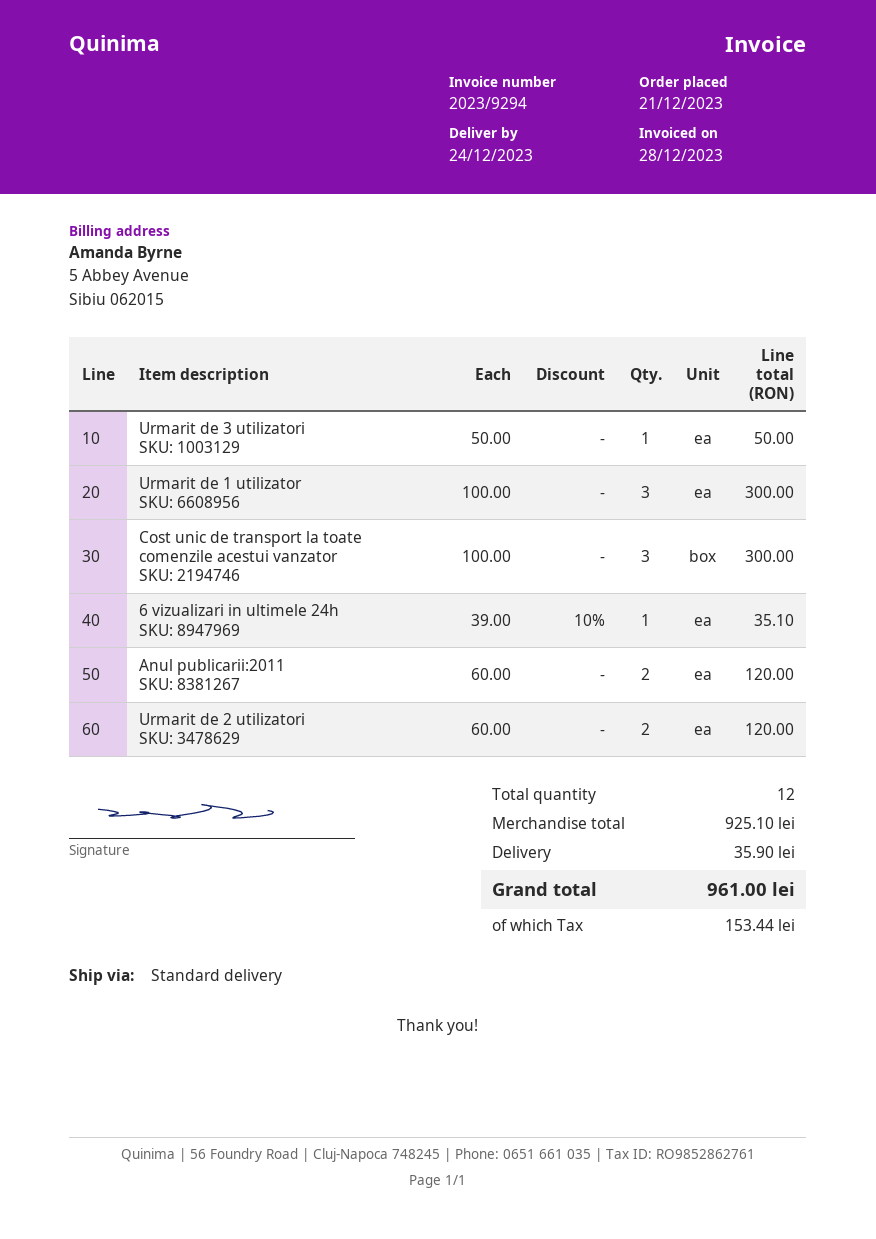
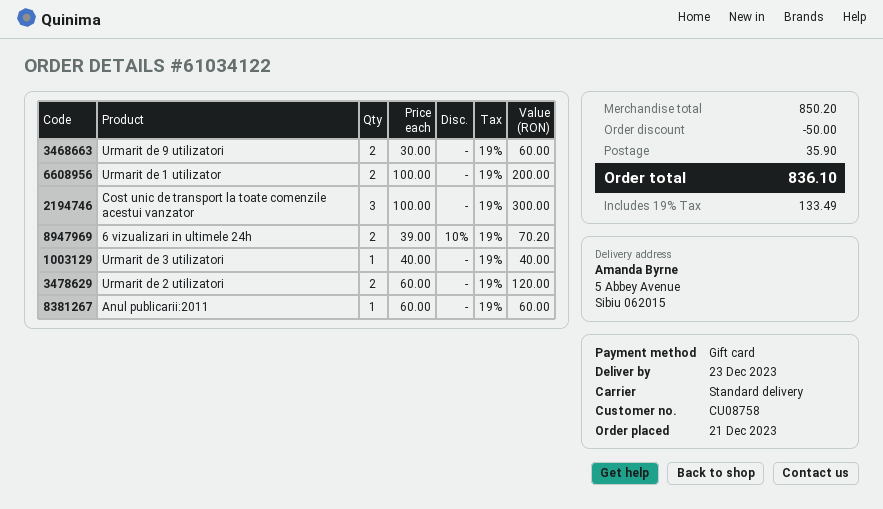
delivery date: 2023-12-24 -> 2023-12-23
Urmarit de 3 utilizatori: 1 x 50.00 = 50.00 -> 1 x 40.00 = 40.00
Urmarit de 1 utilizator: 3 x 100.00 = 300.00 -> 2 x 100.00 = 200.00
6 vizualizari in ultimele 24h: 1 x 39.00 - 10% = 35.10 -> 2 x 39.00 - 10% = 70.20
Anul publicarii:2011: 2 x 60.00 = 120.00 -> 1 x 60.00 = 60.00
Urmarit de 9 utilizatori: none -> 2 x 30.00 = 60.00
subtotal: 925.10 -> 850.20
discount: none -> 50.00
tax: 153.44 -> 133.49
total: 961.00 -> 836.10

